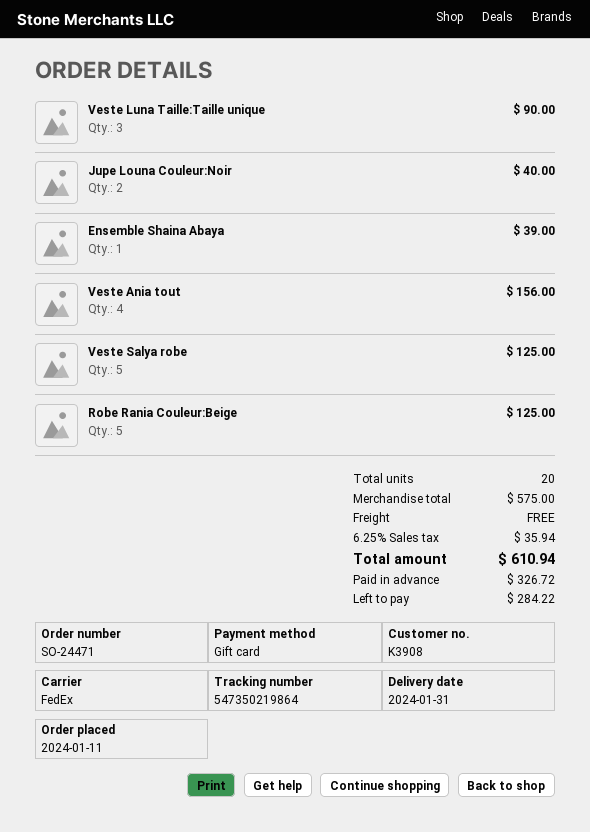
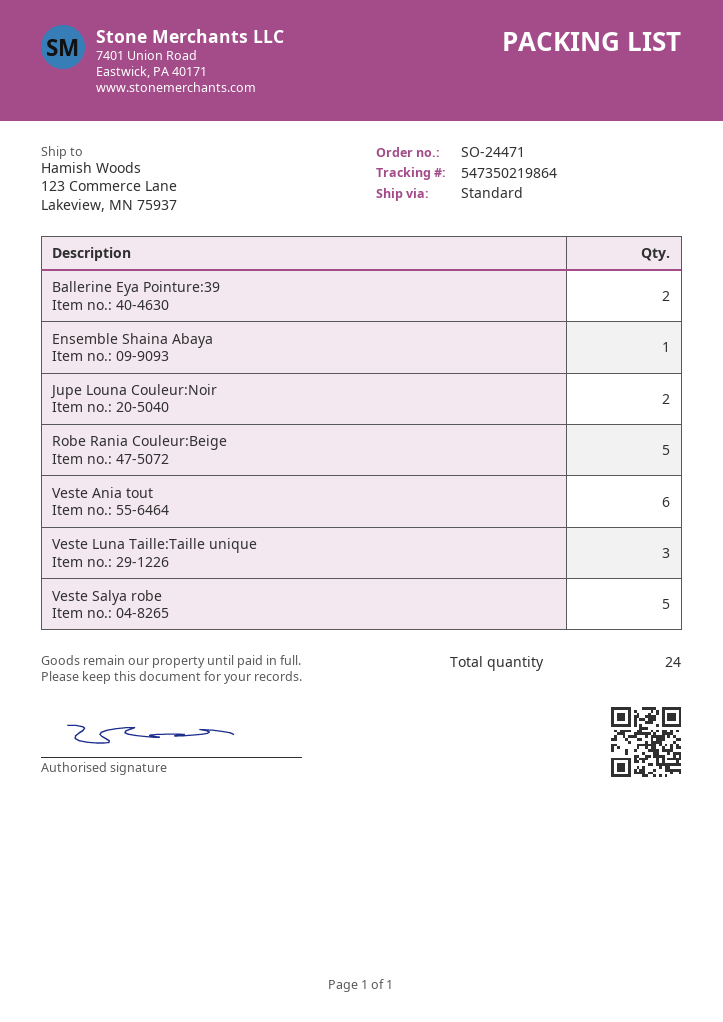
shipping method: FedEx -> standard
Veste Ania tout: 4 -> 6
Ballerine Eya Pointure:39: none -> 2
total quantity: 20 -> 24

